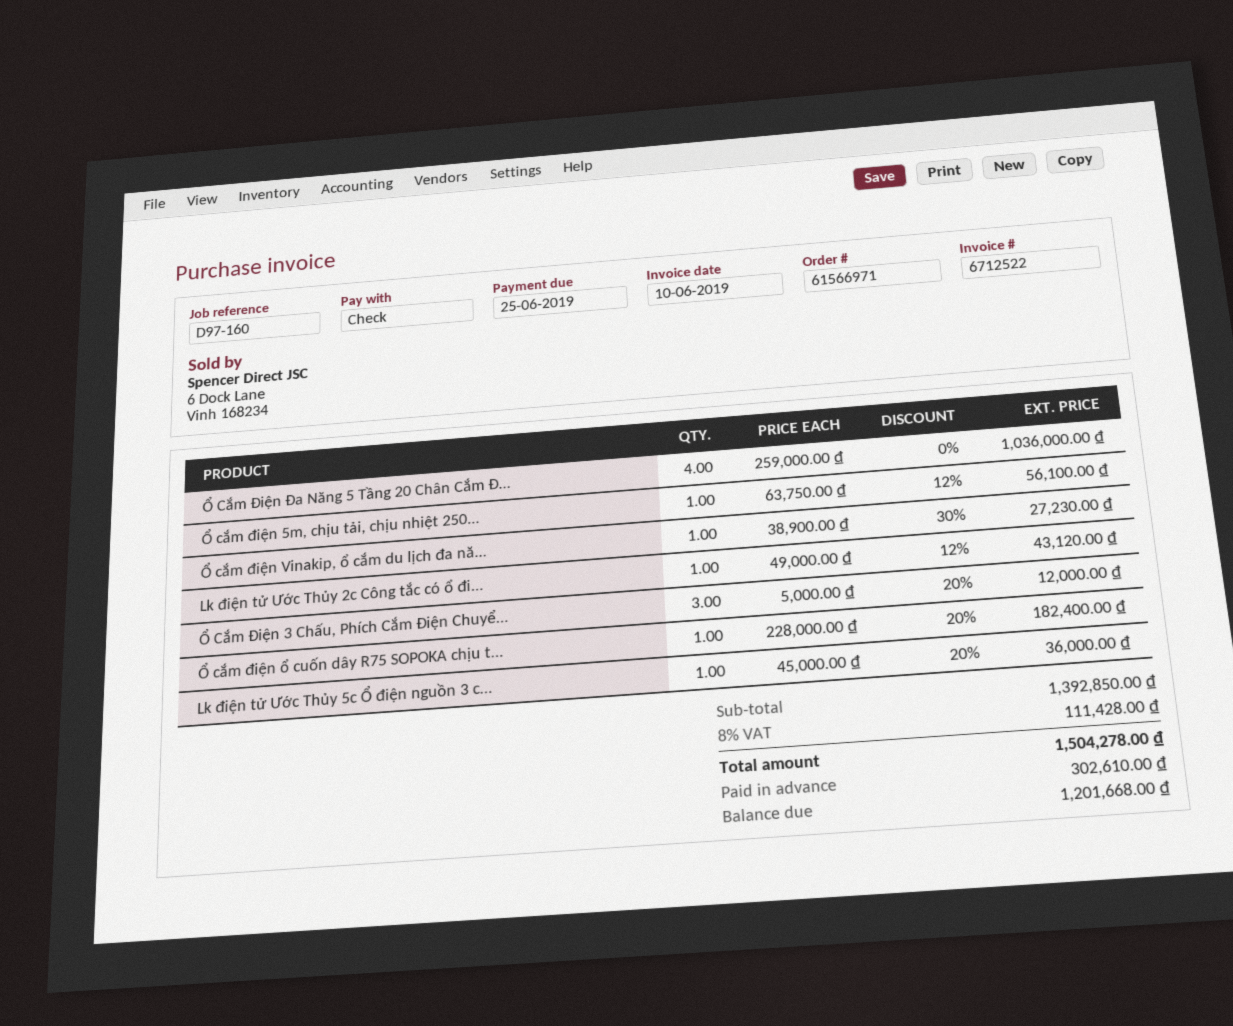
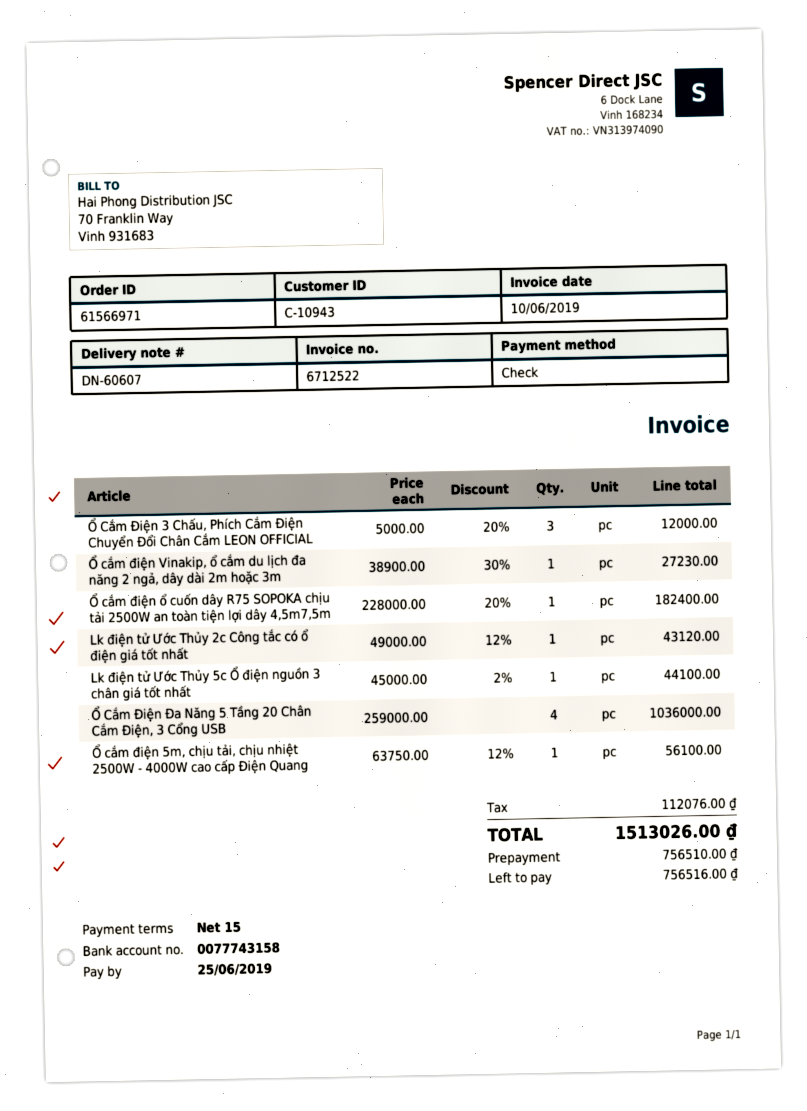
Lk điện tử Ước Thủy 5c Ổ điện nguồn 3 c...: 1 x 45000.00 - 20% = 36000.00 -> 1 x 45000.00 - 2% = 44100.00
tax: 111428.00 -> 112076.00
total: 1504278.00 -> 1513026.00
deposit: 302610.00 -> 756510.00
balance: 1201668.00 -> 756516.00

